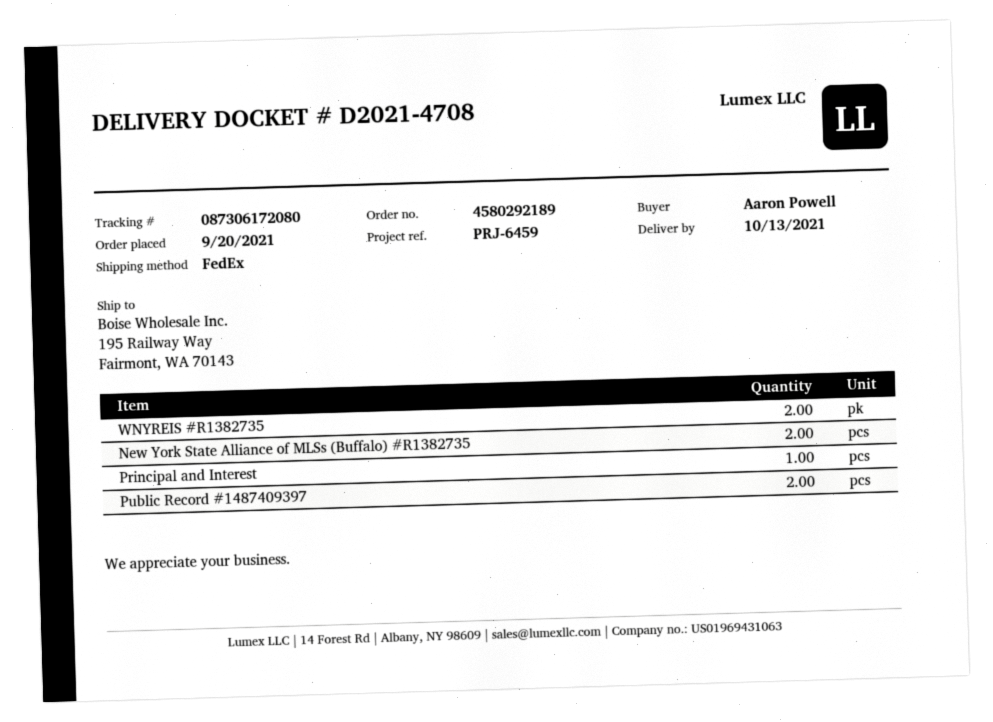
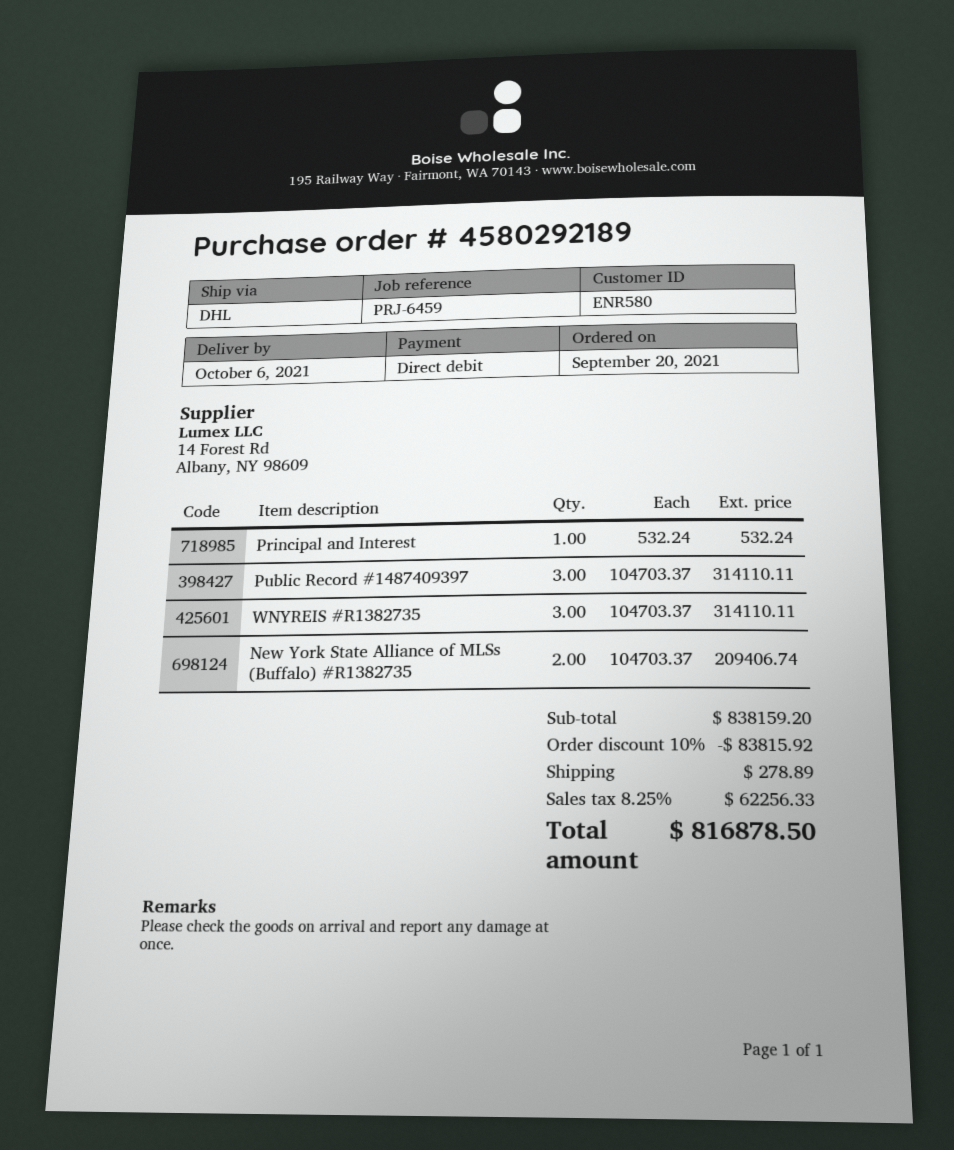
delivery date: 2021-10-13 -> 2021-10-06
shipping method: FedEx -> DHL
WNYREIS #R1382735: 2 -> 3
Public Record #1487409397: 2 -> 3

